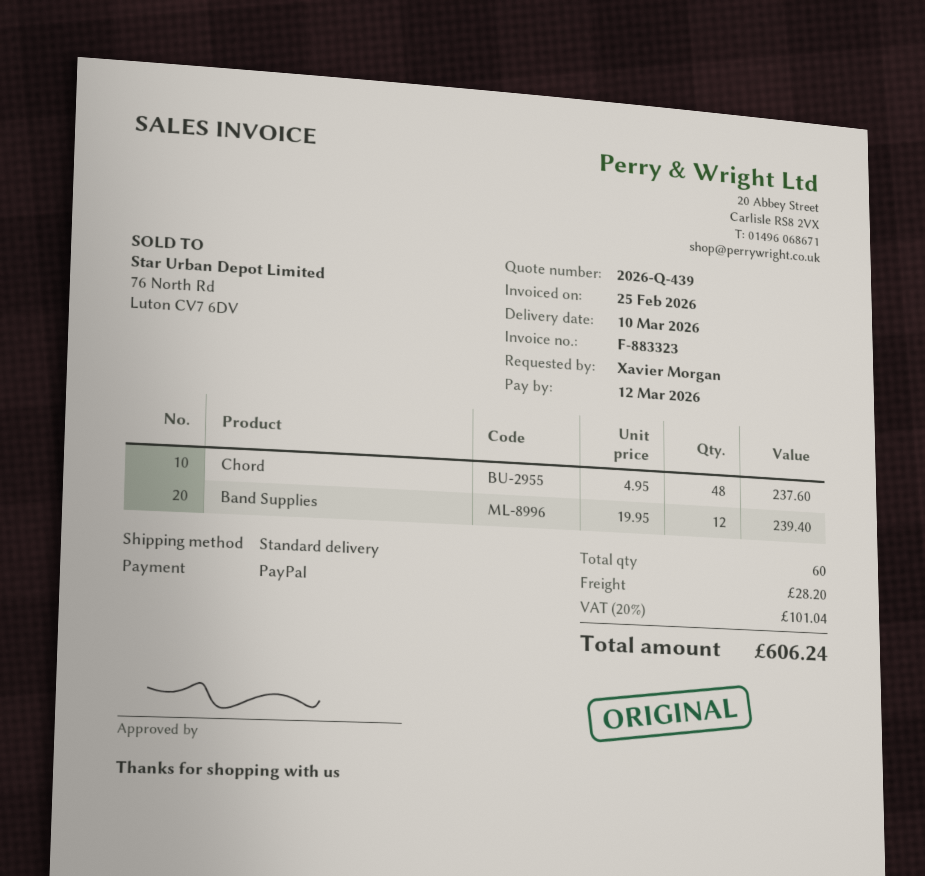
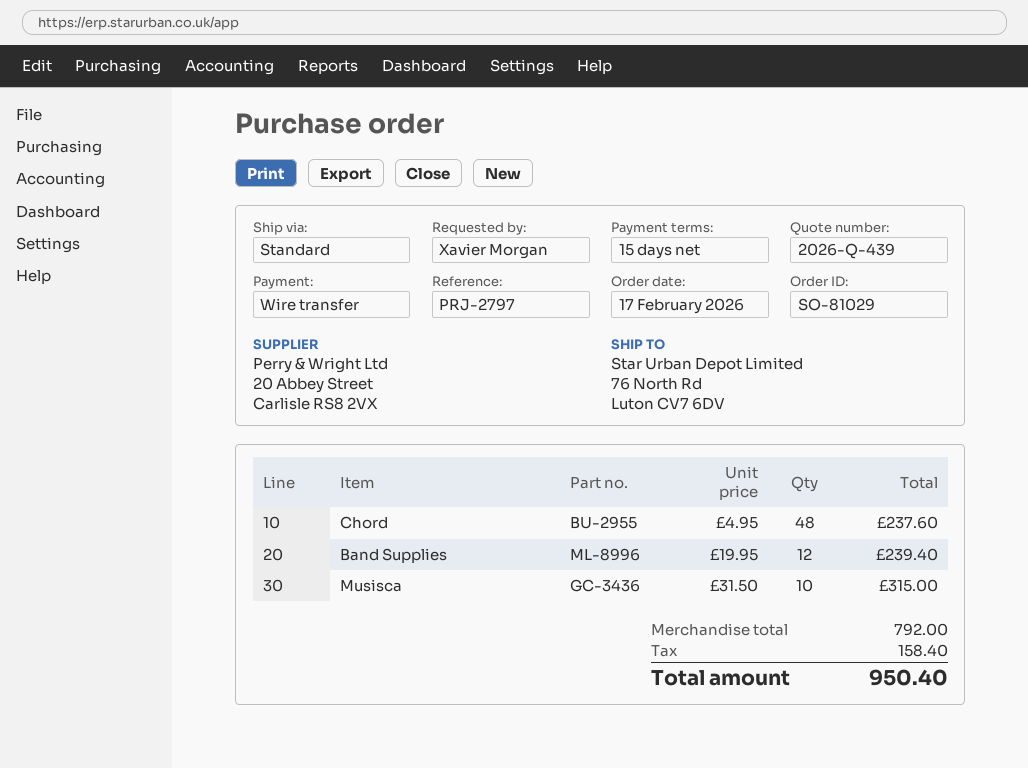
payment method: PayPal -> bank transfer
Musisca: none -> 10 x 31.50 = 315.00
shipping: 28.20 -> none
tax: 101.04 -> 158.40
total: 606.24 -> 950.40

